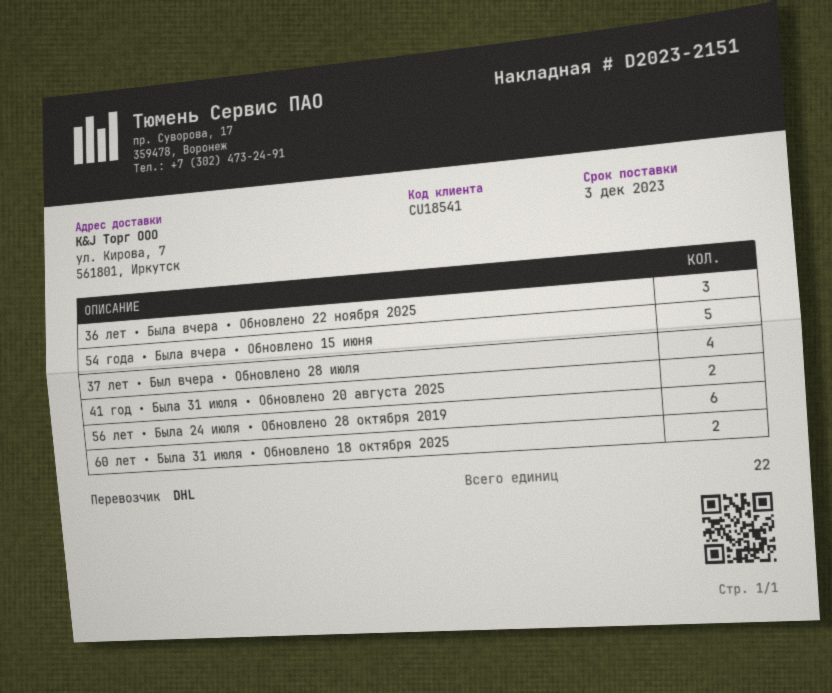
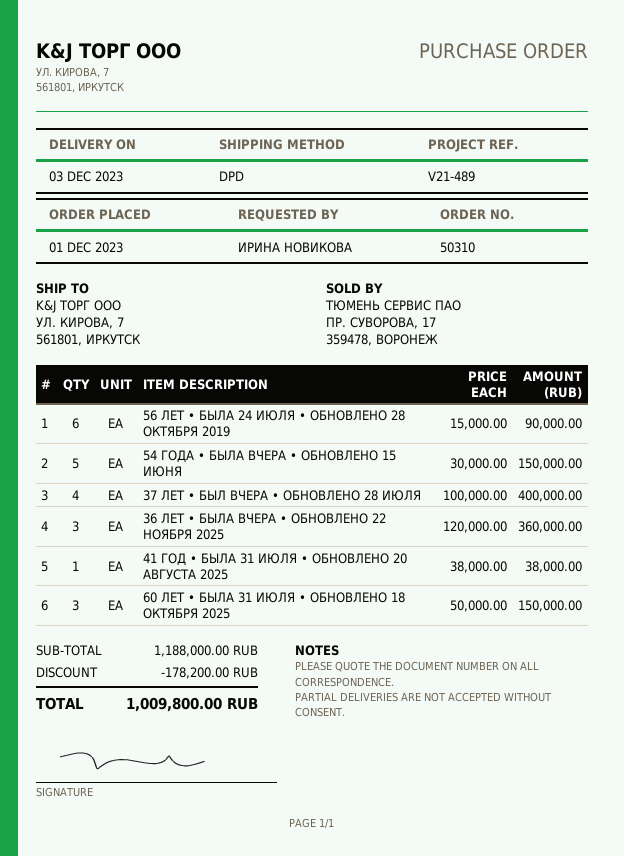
shipping method: DHL -> DPD
41 год • Была 31 июля • Обновлено 20 августа 2025: 2 -> 1
60 лет • Была 31 июля • Обновлено 18 октября 2025: 2 -> 3

